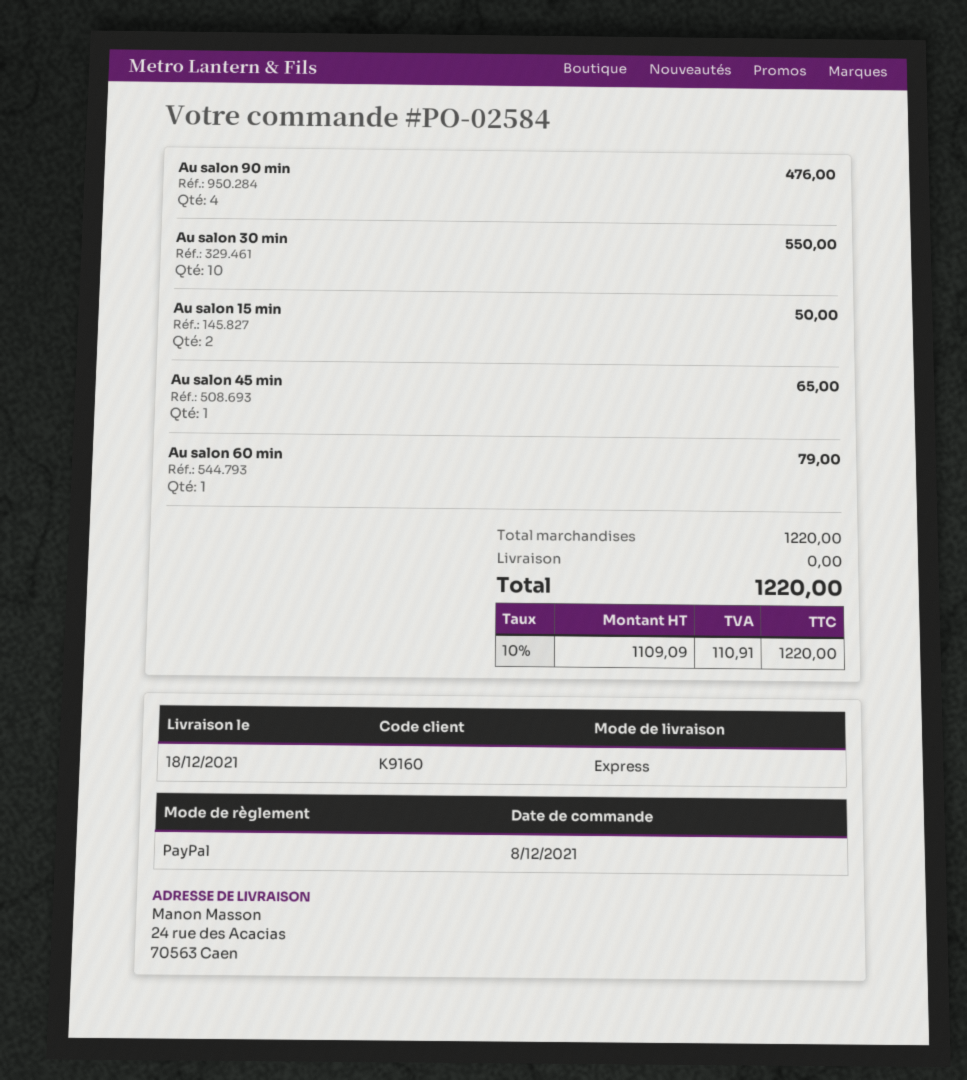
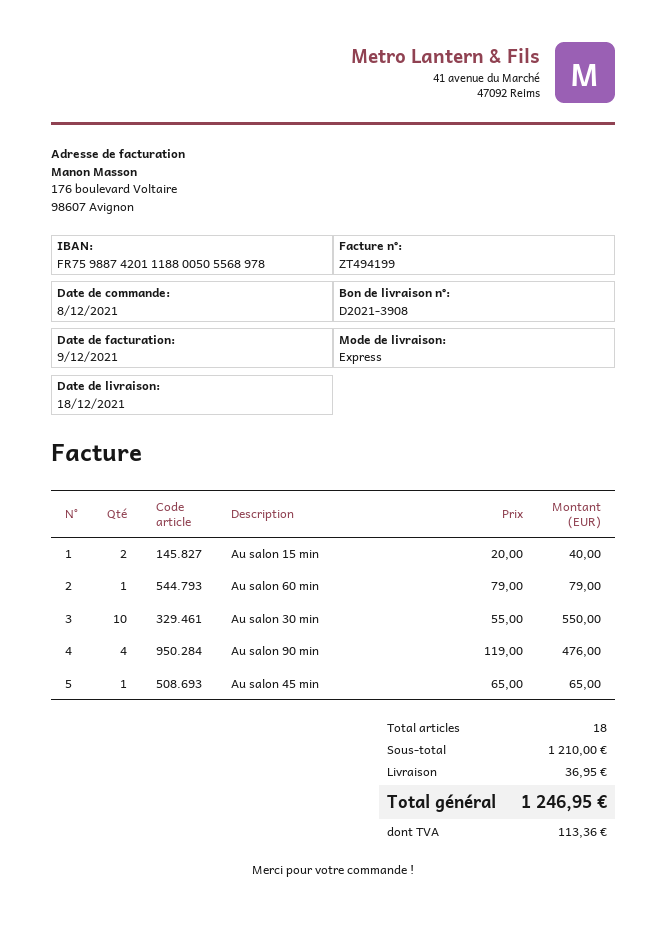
Au salon 15 min: 2 for 50.00 -> 2 for 40.00
subtotal: 1220.00 -> 1210.00
shipping: 0.00 -> 36.95
tax: 110.91 -> 113.36
total: 1220.00 -> 1246.95

